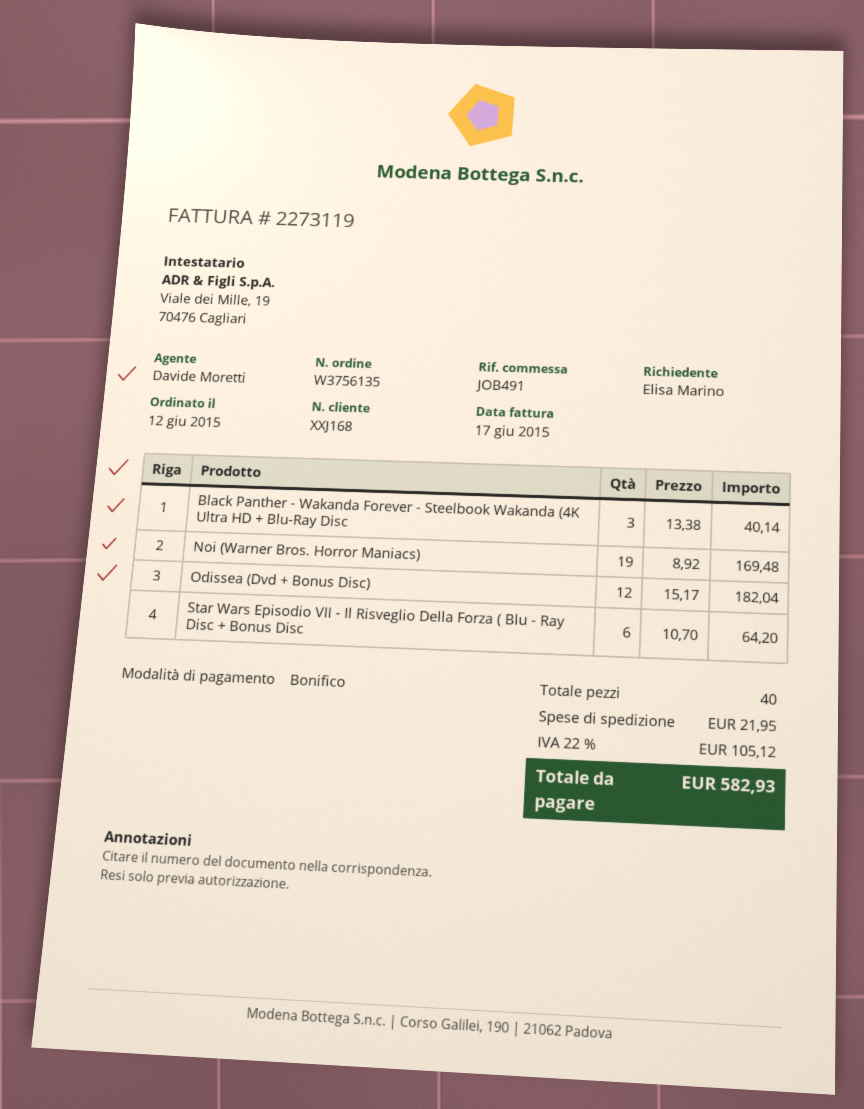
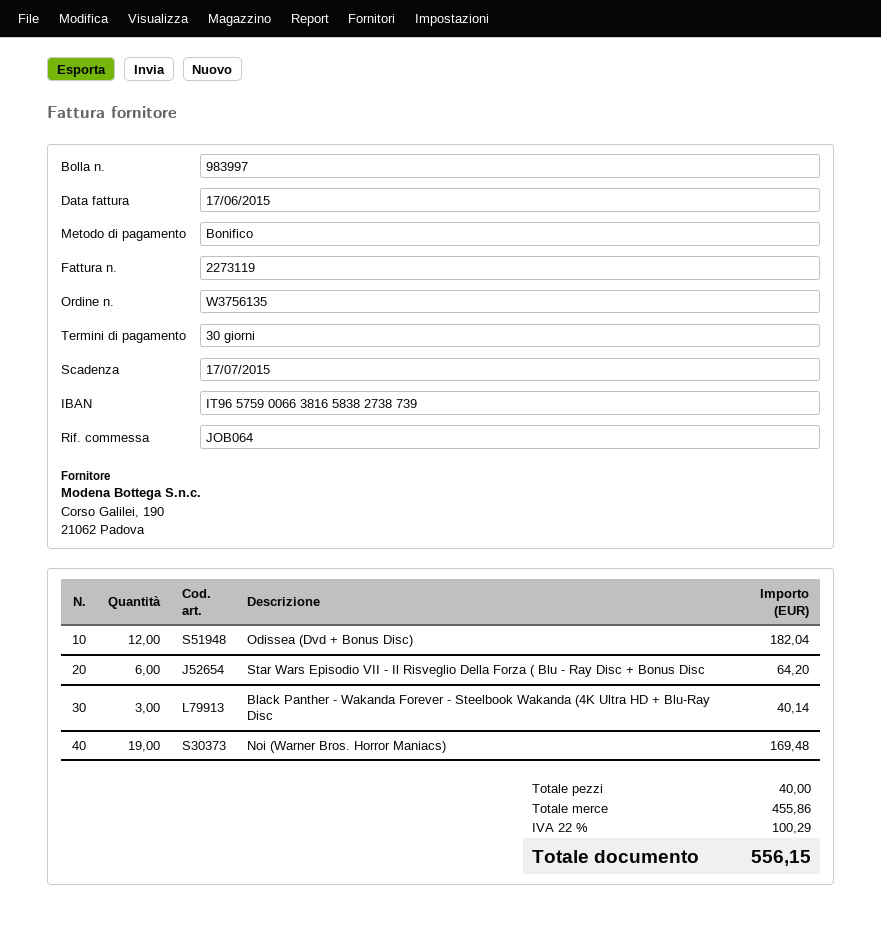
reference: JOB491 -> JOB064
shipping: 21.95 -> none
tax: 22% = 105.12 -> 22% = 100.29
total: 582.93 -> 556.15

